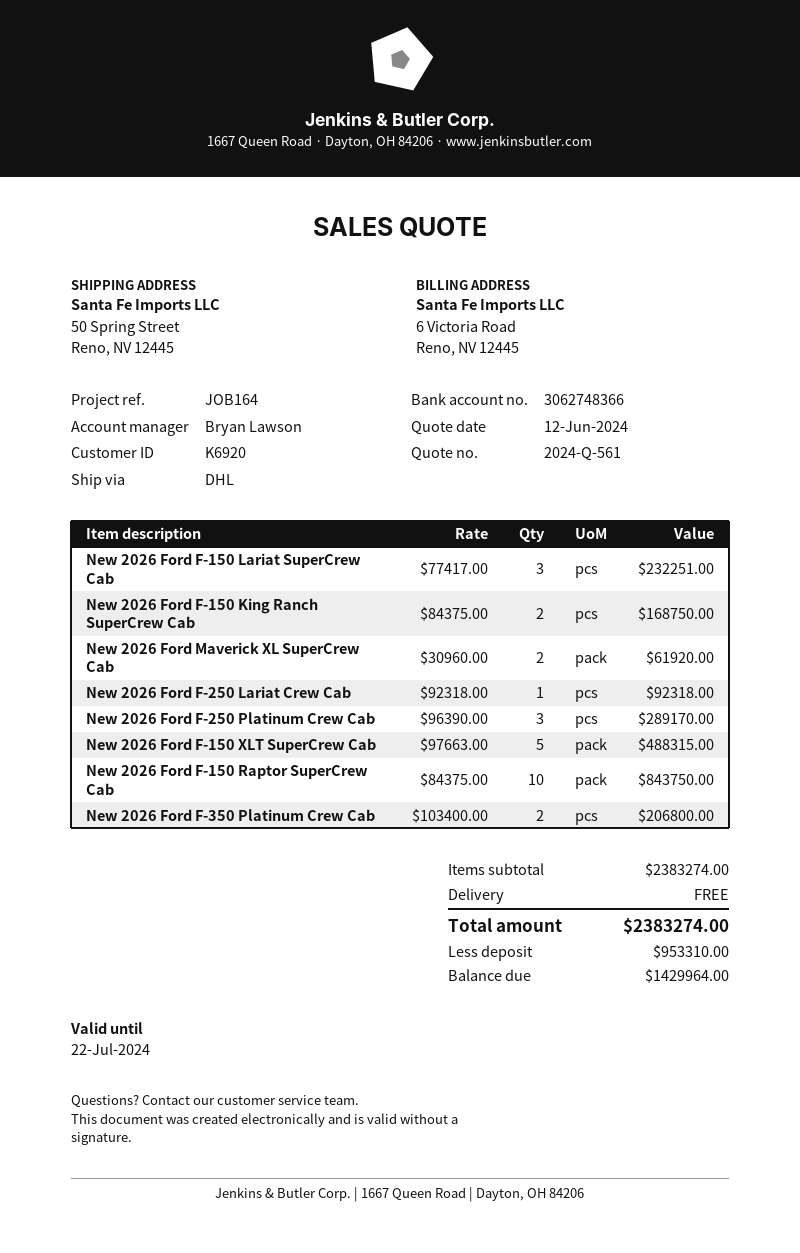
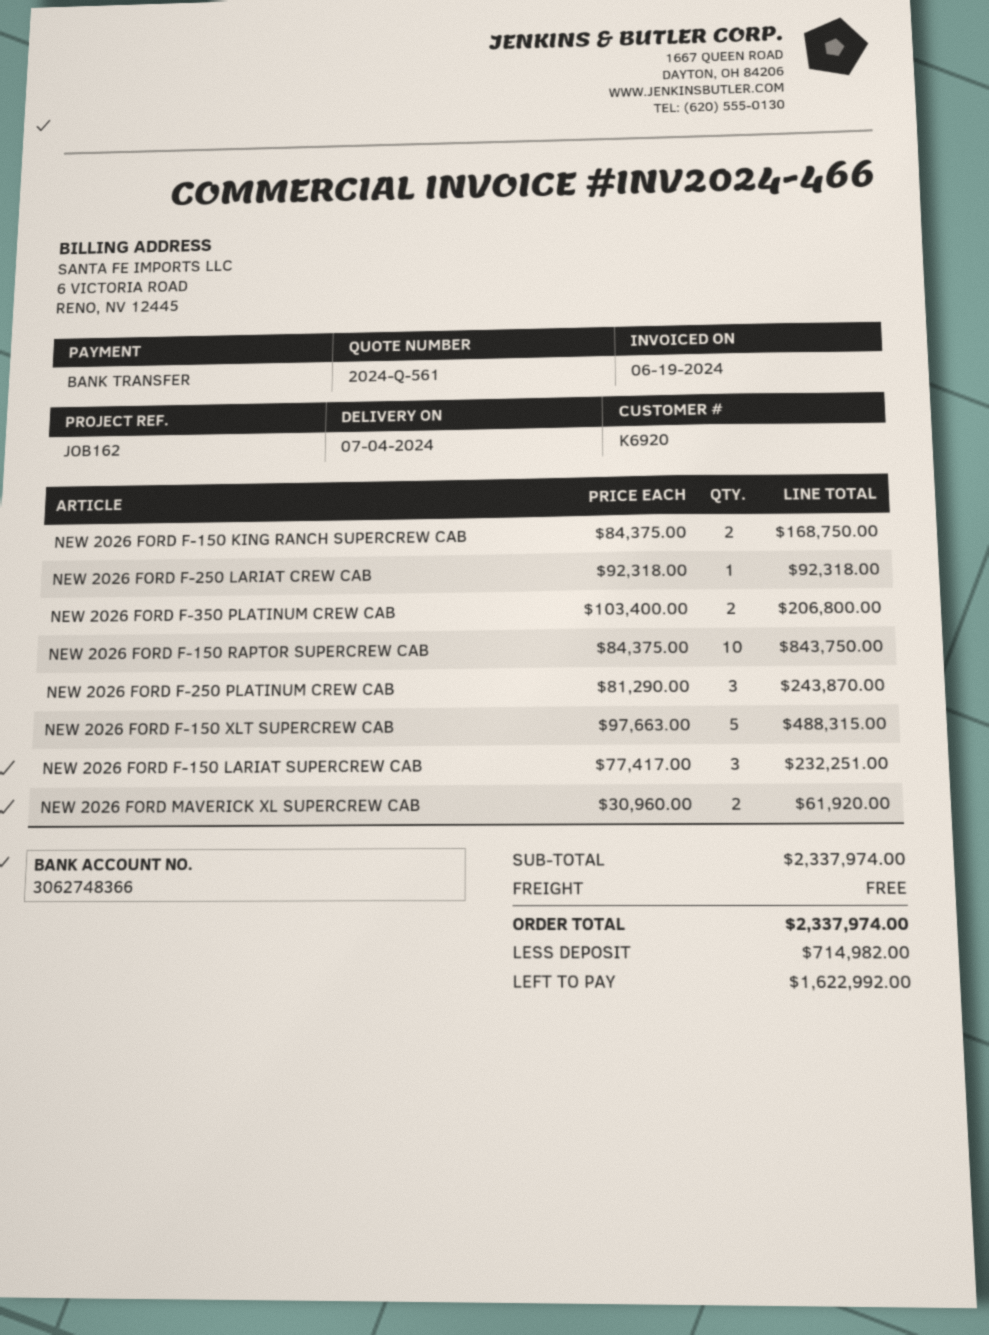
reference: JOB164 -> JOB162
New 2026 Ford F-250 Platinum Crew Cab: 3 x 96390.00 = 289170.00 -> 3 x 81290.00 = 243870.00
subtotal: 2383274.00 -> 2337974.00
total: 2383274.00 -> 2337974.00
deposit: 953310.00 -> 714982.00
balance: 1429964.00 -> 1622992.00

